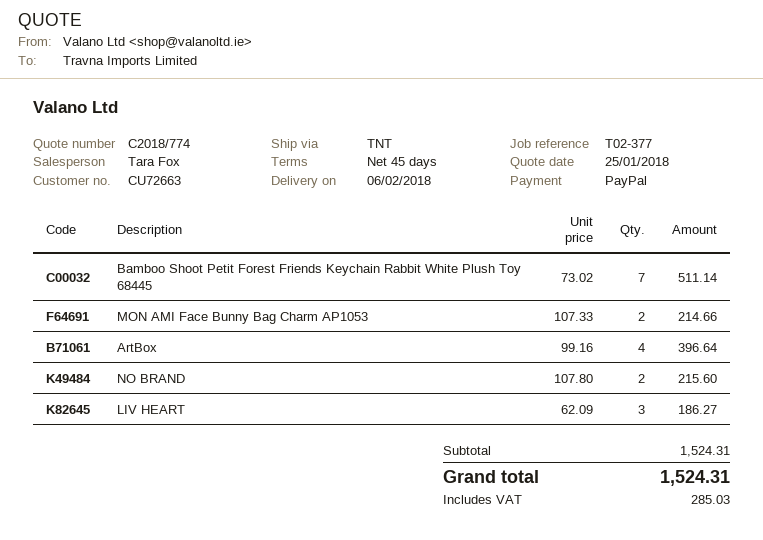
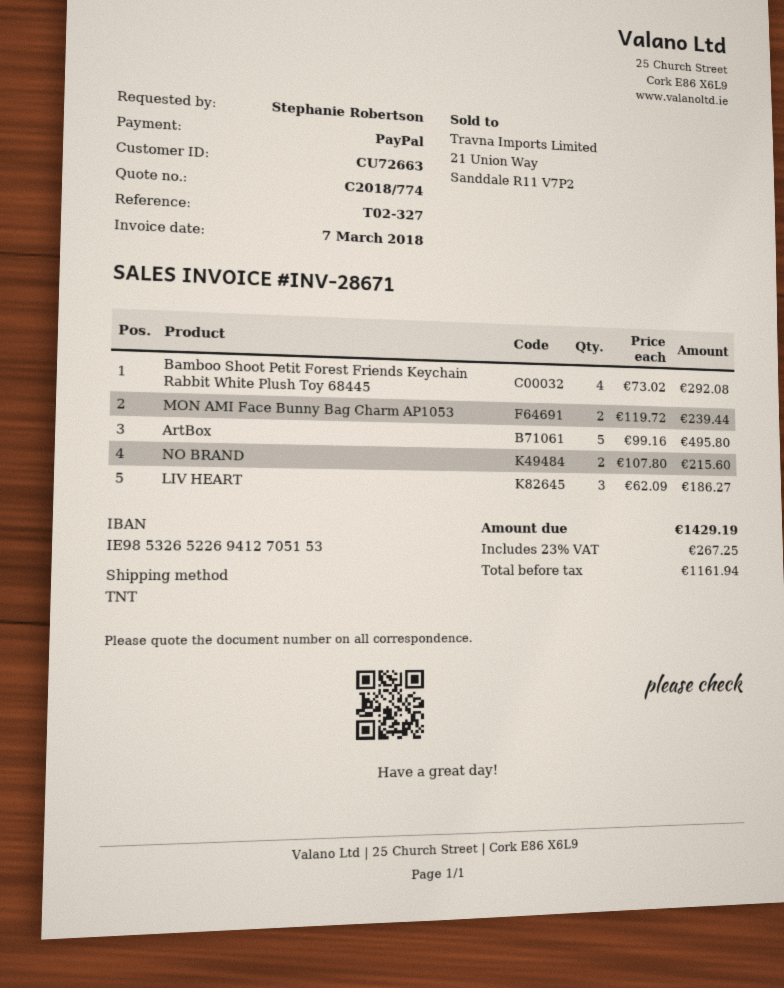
reference: T02-377 -> T02-327
Bamboo Shoot Petit Forest Friends Keychain Rabbit White Plush Toy 68445: 7 x 73.02 = 511.14 -> 4 x 73.02 = 292.08
MON AMI Face Bunny Bag Charm AP1053: 2 x 107.33 = 214.66 -> 2 x 119.72 = 239.44
ArtBox: 4 x 99.16 = 396.64 -> 5 x 99.16 = 495.80
tax: 285.03 -> 267.25
total: 1524.31 -> 1429.19

